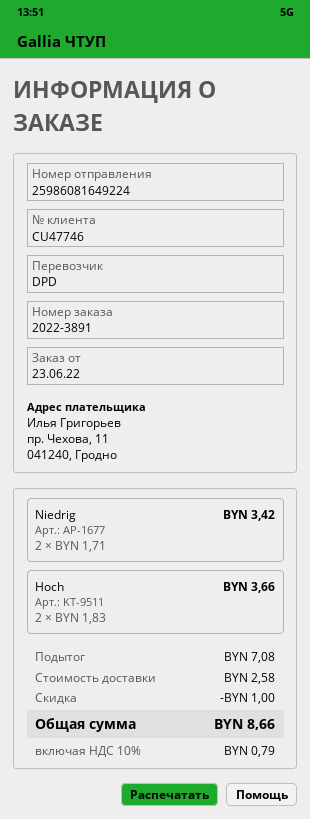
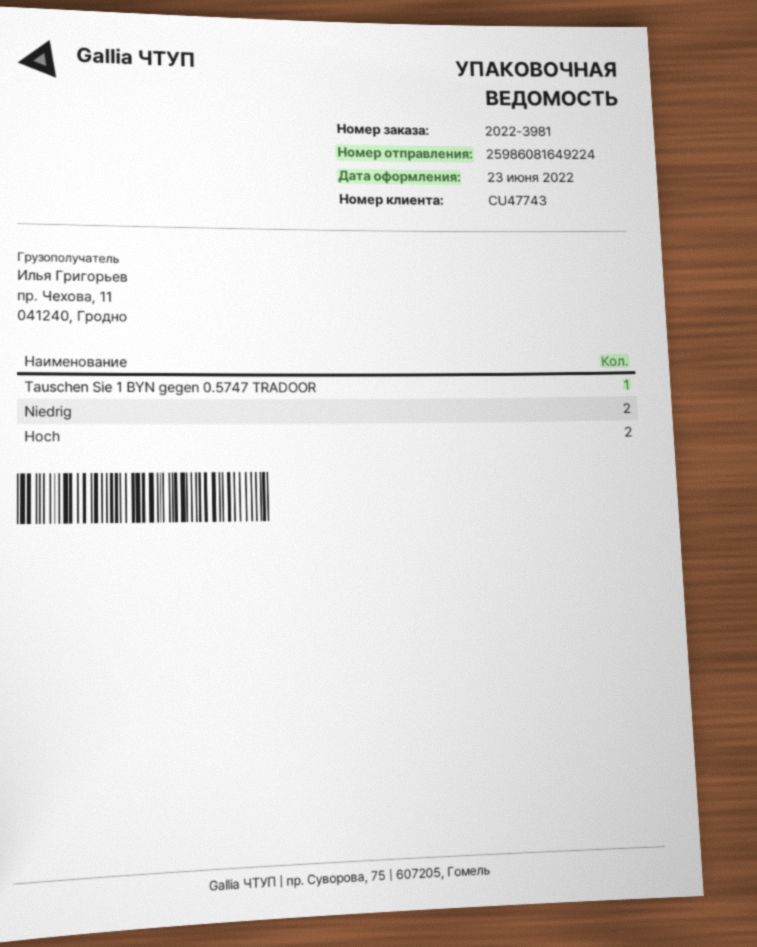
order number: 2022-3891 -> 2022-3981
customer number: CU47746 -> CU47743
Tauschen Sie 1 BYN gegen 0.5747 TRADOOR: none -> 1

